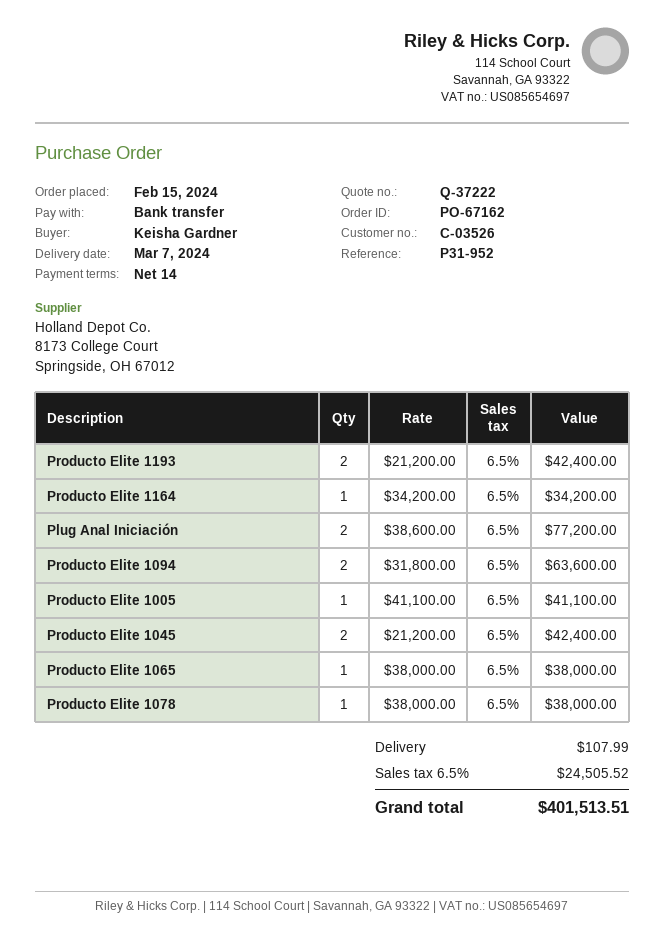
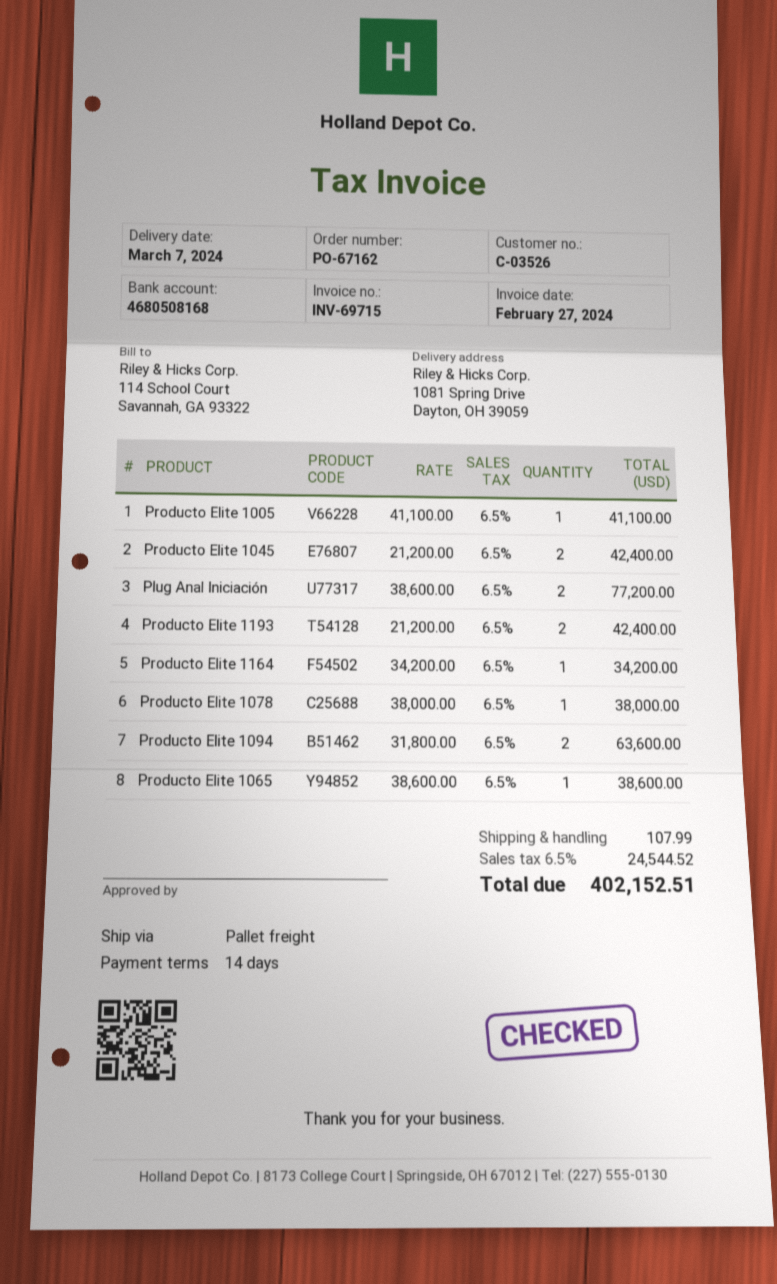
Producto Elite 1065: 1 x 38000.00 = 38000.00 -> 1 x 38600.00 = 38600.00
tax: 6.5% = 24505.52 -> 6.5% = 24544.52
total: 401513.51 -> 402152.51

